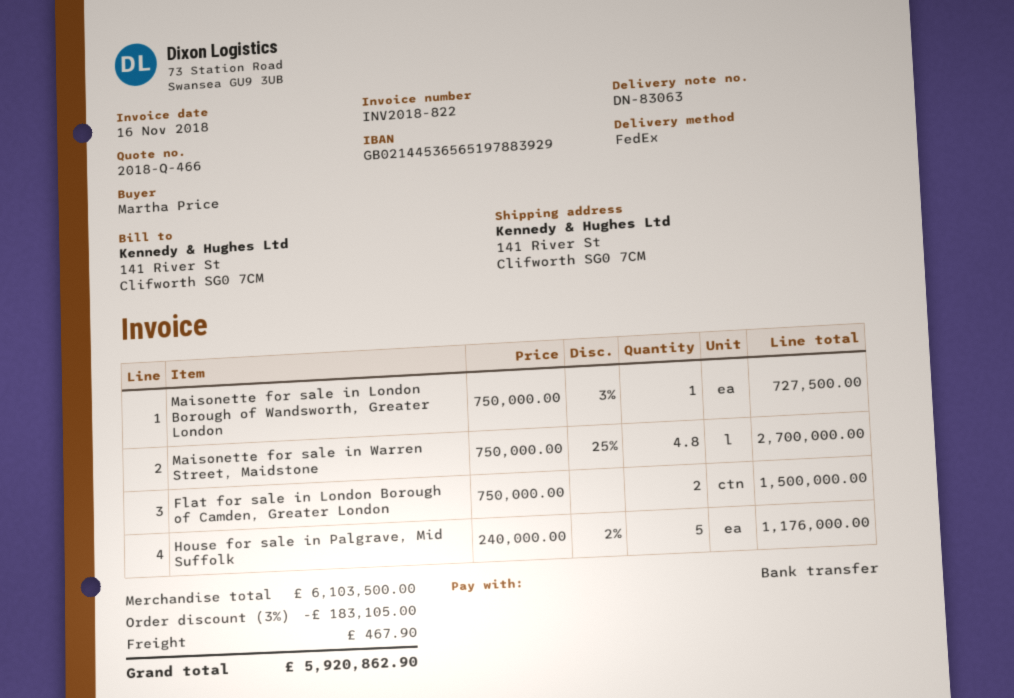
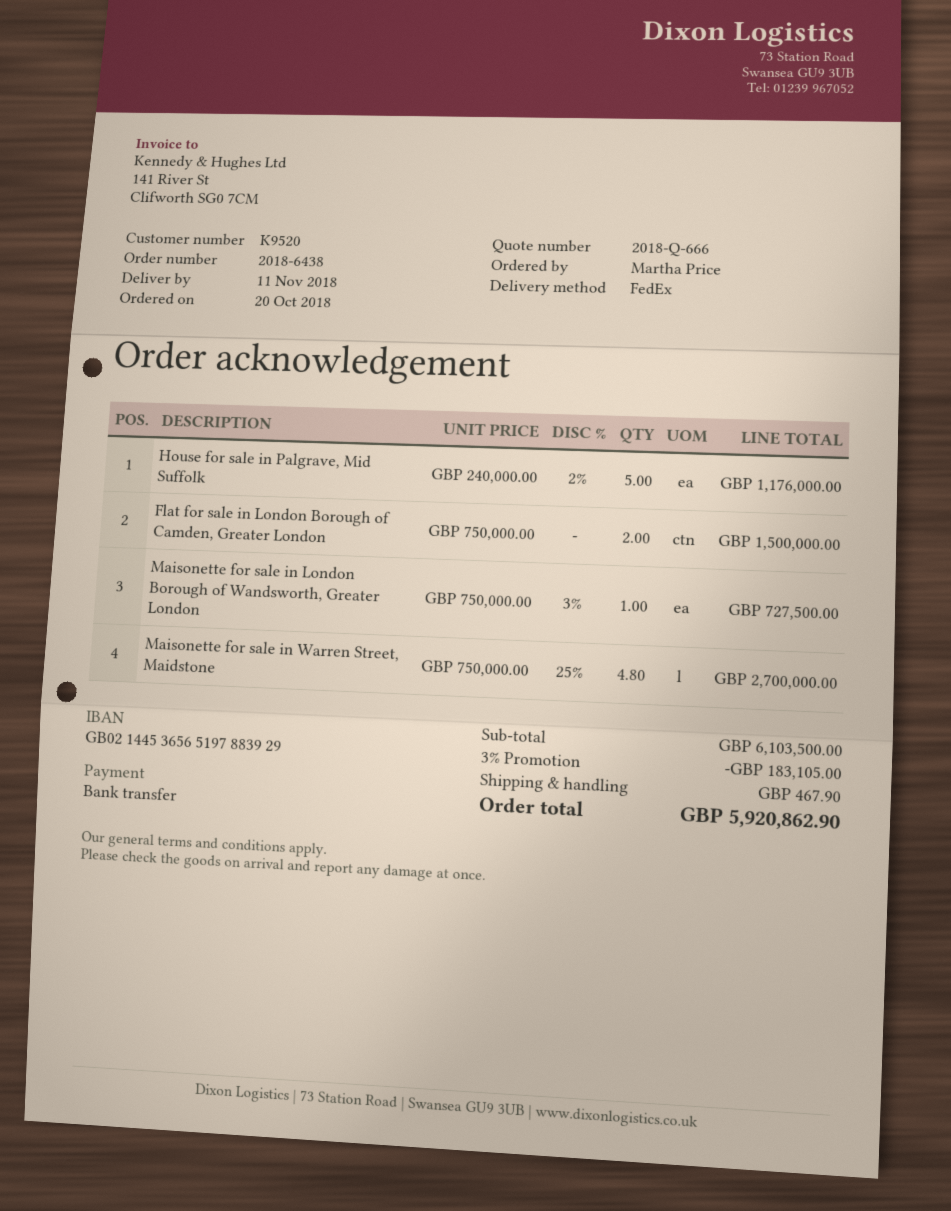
quote number: 2018-Q-466 -> 2018-Q-666

